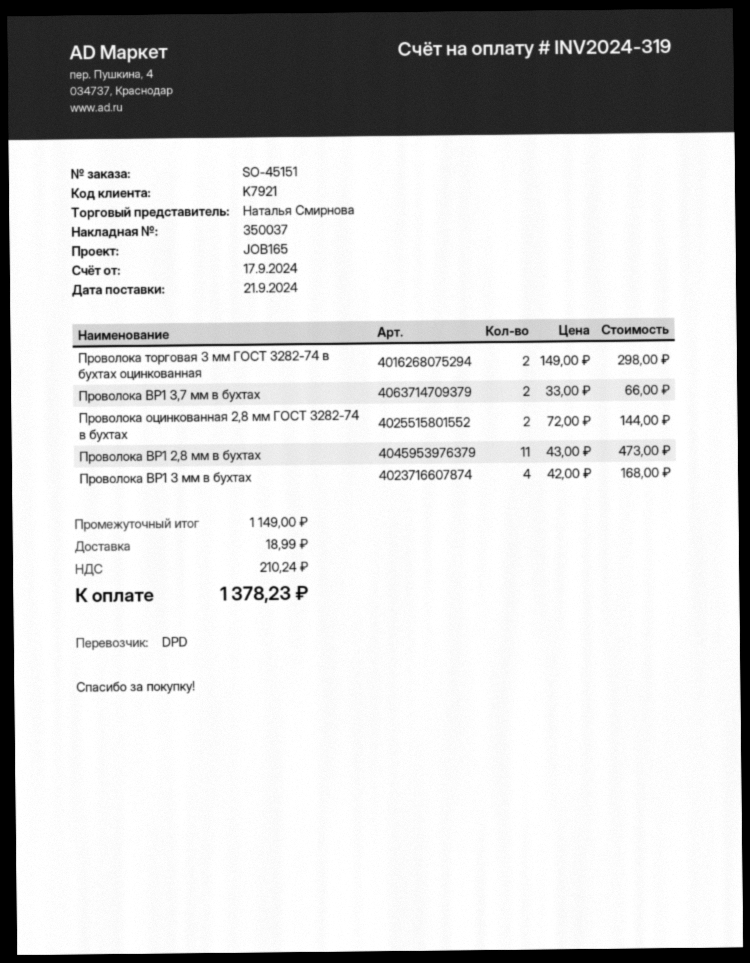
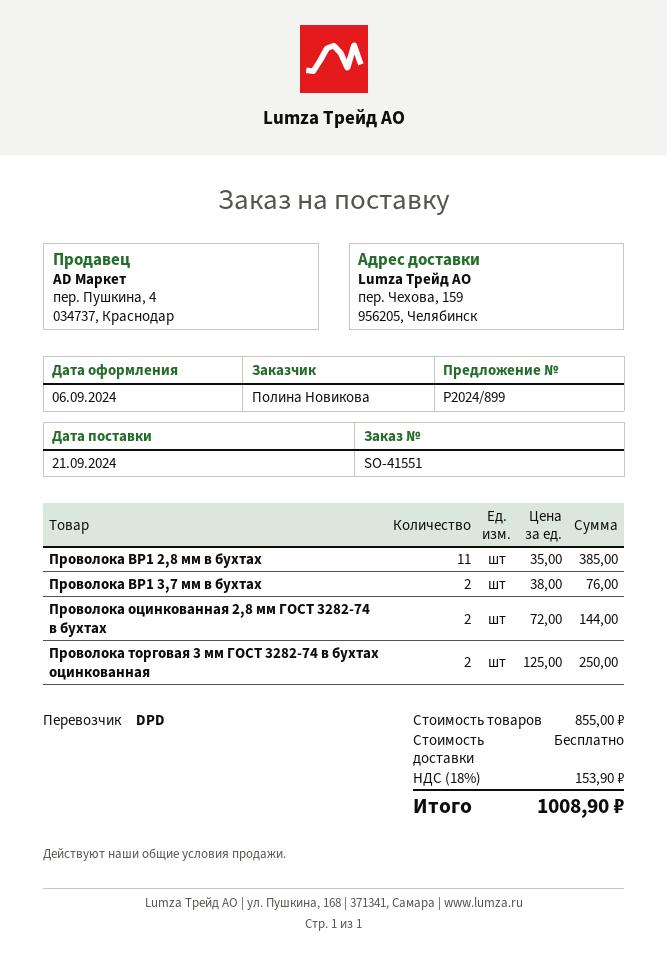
order number: SO-45151 -> SO-41551
Проволока торговая 3 мм ГОСТ 3282-74 в бухтах оцинкованная: 2 x 149.00 = 298.00 -> 2 x 125.00 = 250.00
Проволока ВР1 3,7 мм в бухтах: 2 x 33.00 = 66.00 -> 2 x 38.00 = 76.00
Проволока ВР1 2,8 мм в бухтах: 11 x 43.00 = 473.00 -> 11 x 35.00 = 385.00
Проволока ВР1 3 мм в бухтах: 4 x 42.00 = 168.00 -> none
subtotal: 1149.00 -> 855.00
shipping: 18.99 -> 0.00
tax: 210.24 -> 153.90
total: 1378.23 -> 1008.90

